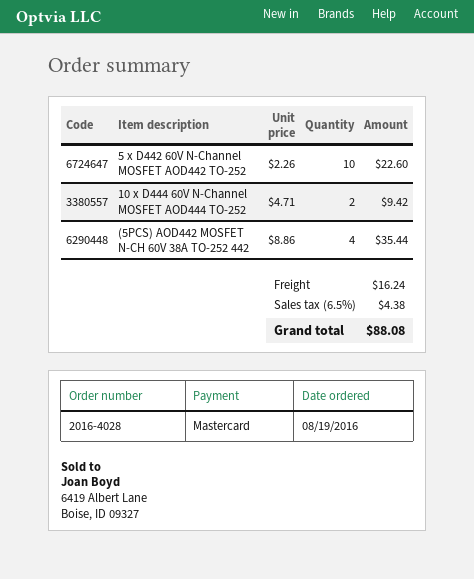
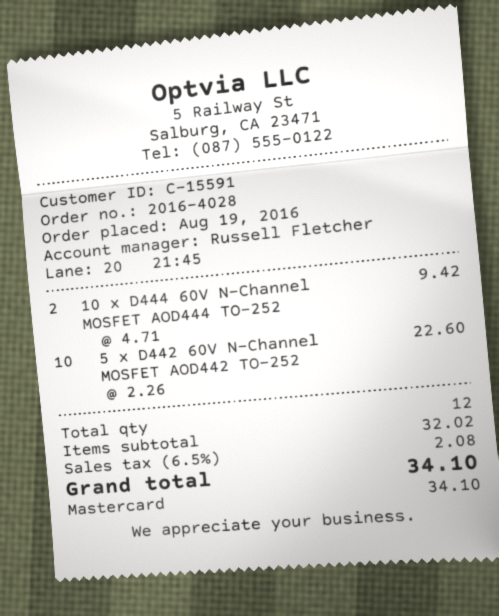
(5PCS) AOD442 MOSFET N-CH 60V 38A TO-252 442: 4 x 8.86 = 35.44 -> none
shipping: 16.24 -> none
tax: 6.5% = 4.38 -> 6.5% = 2.08
total: 88.08 -> 34.10

